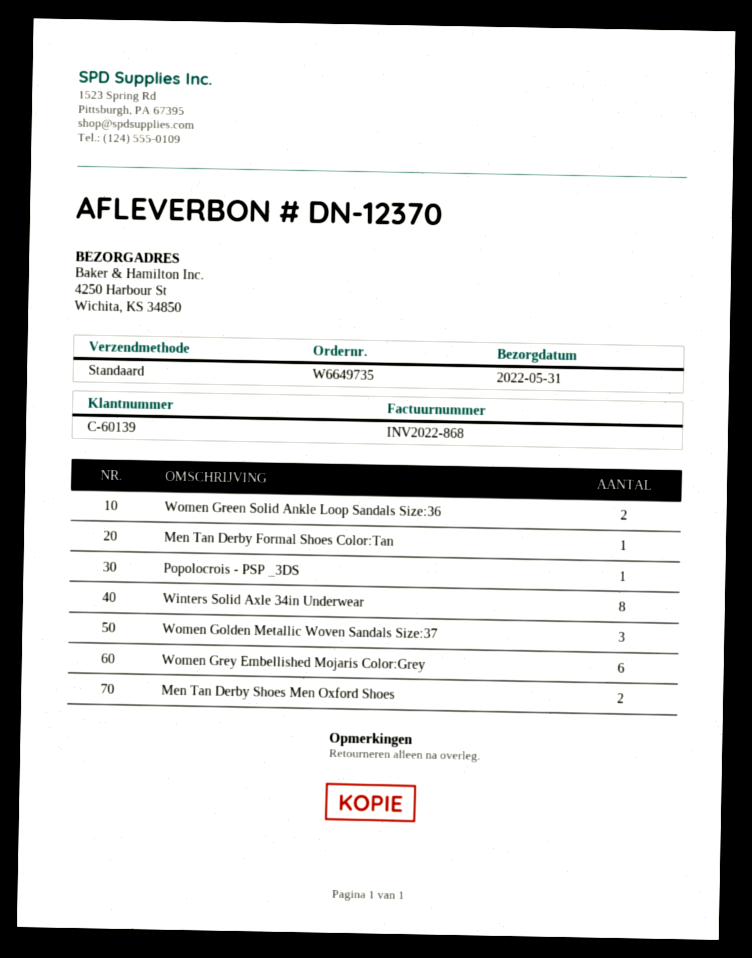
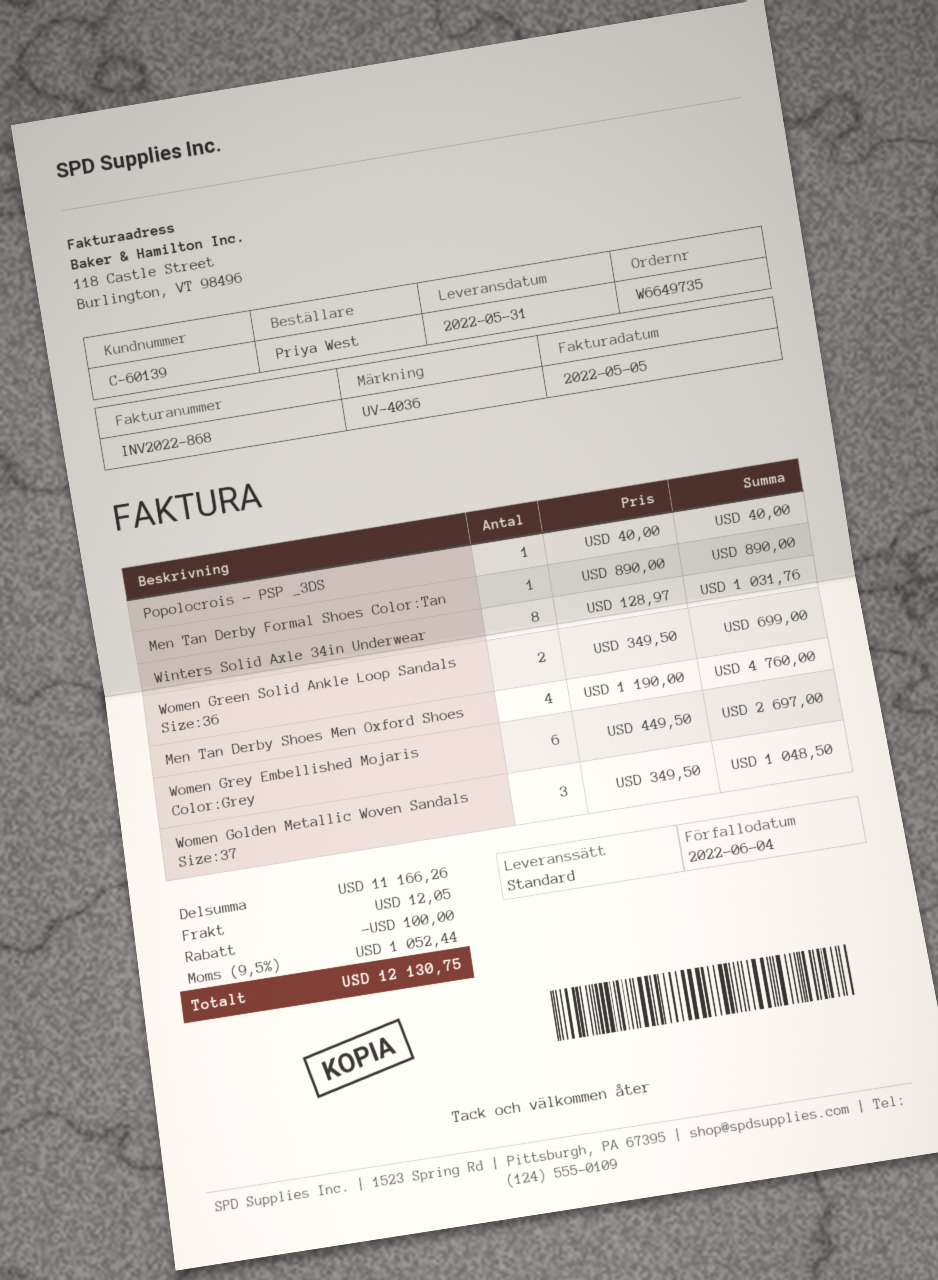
Men Tan Derby Shoes Men Oxford Shoes: 2 -> 4

